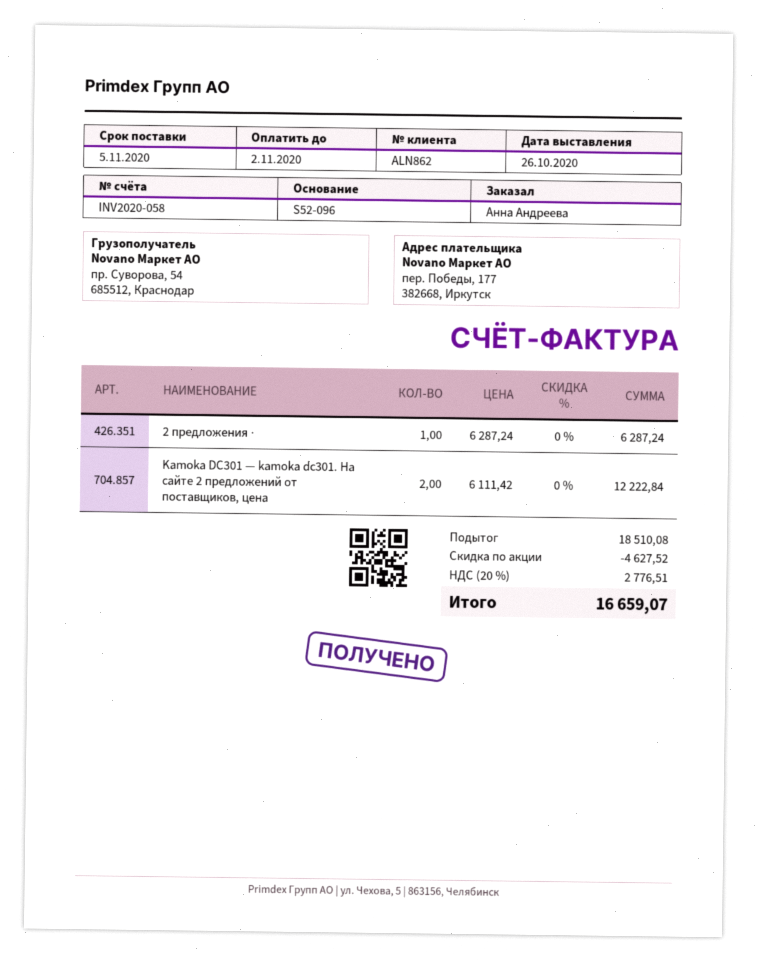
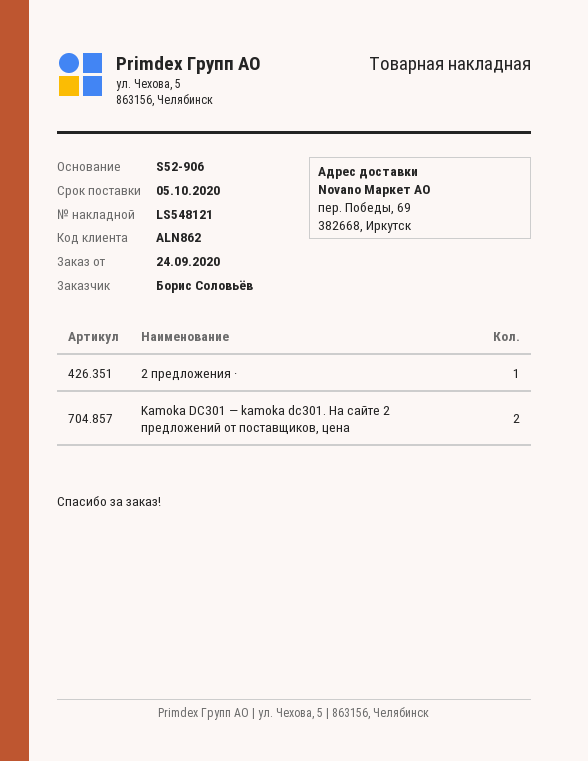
delivery date: 2020-11-05 -> 2020-10-05
reference: S52-096 -> S52-906
ordered by: Анна Андреева -> Борис Соловьёв
ship to: пр. Суворова, 54, 685512, Краснодар -> пер. Победы, 69, 382668, Иркутск

